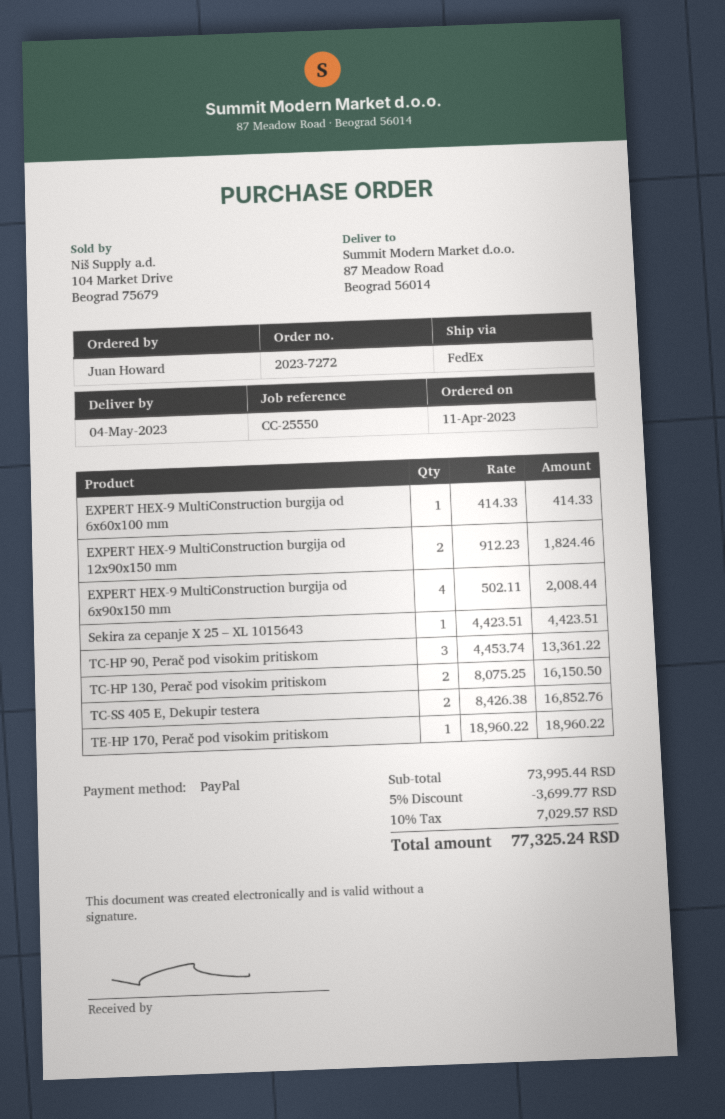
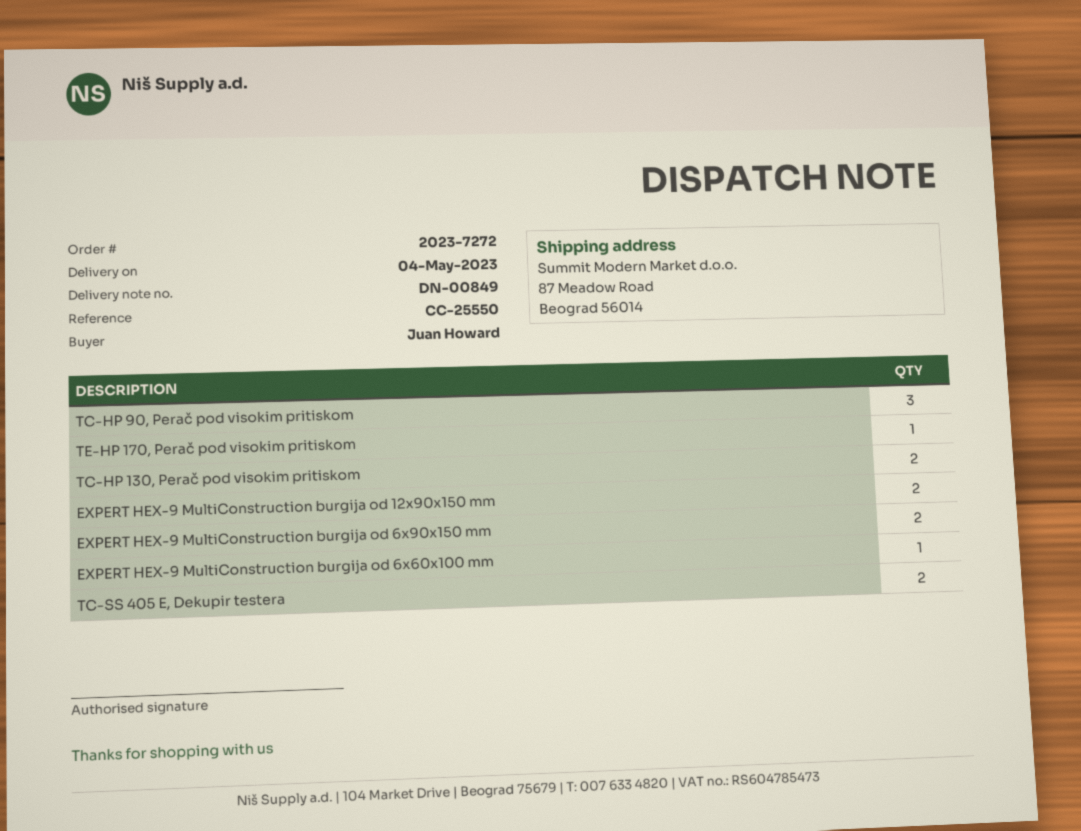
EXPERT HEX-9 MultiConstruction burgija od 6x90x150 mm: 4 -> 2
Sekira za cepanje X 25 – XL 1015643: 1 -> none

